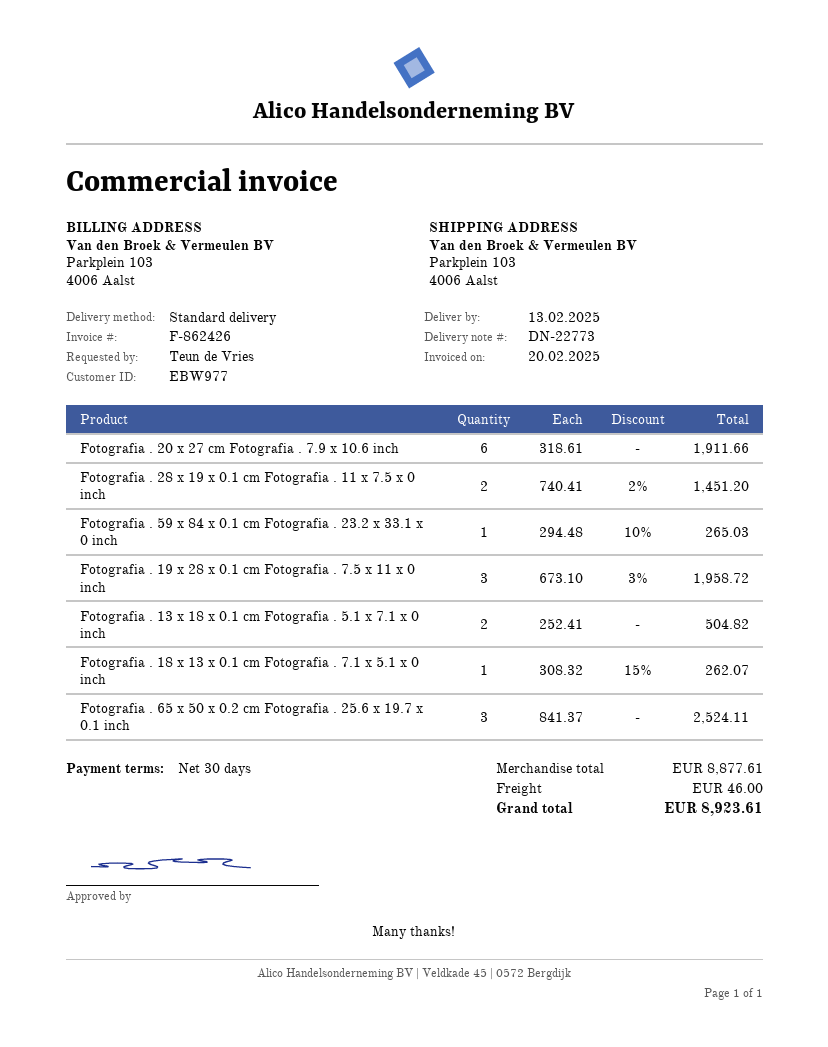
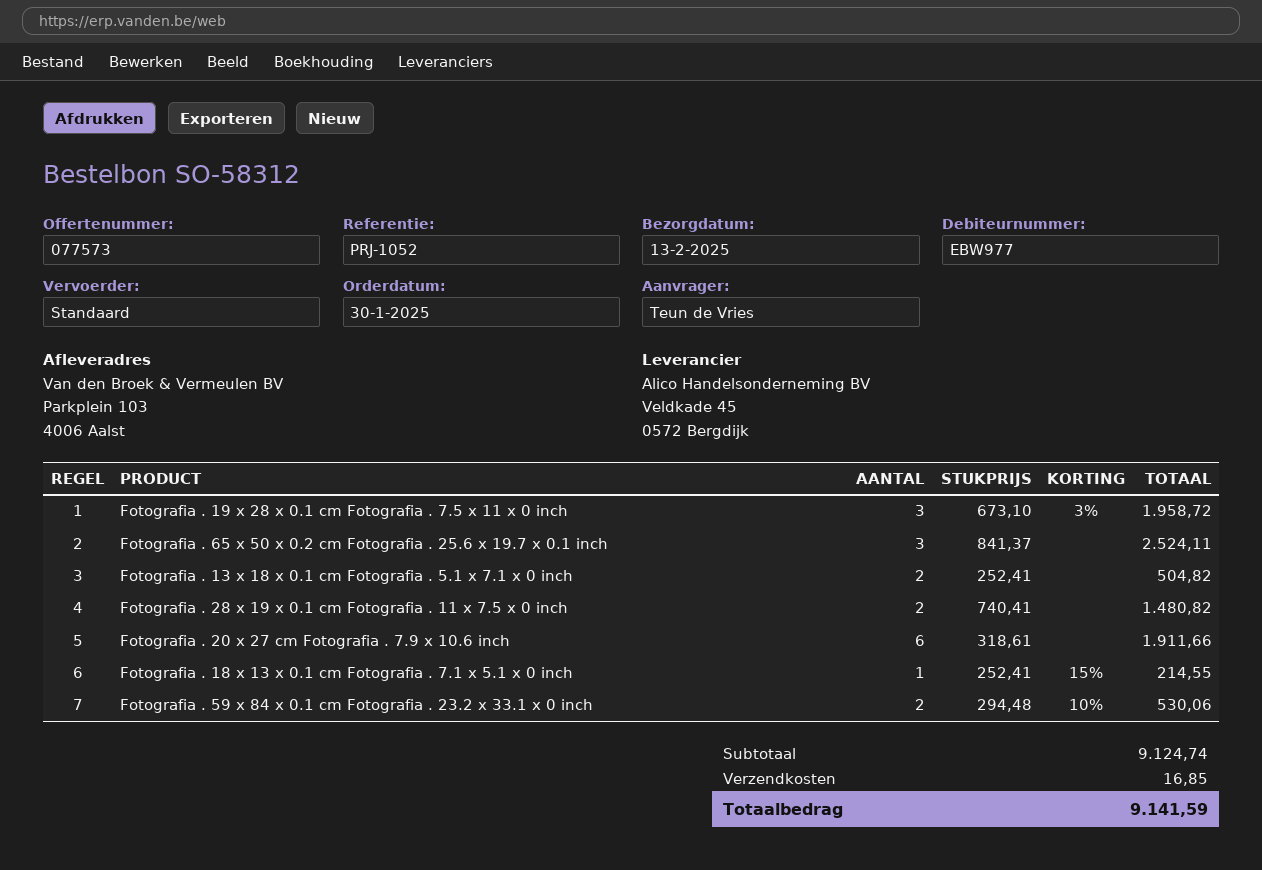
Fotografia . 28 x 19 x 0.1 cm Fotografia . 11 x 7.5 x 0 inch: 2 x 740.41 - 2% = 1451.20 -> 2 x 740.41 = 1480.82
Fotografia . 59 x 84 x 0.1 cm Fotografia . 23.2 x 33.1 x 0 inch: 1 x 294.48 - 10% = 265.03 -> 2 x 294.48 - 10% = 530.06
Fotografia . 18 x 13 x 0.1 cm Fotografia . 7.1 x 5.1 x 0 inch: 1 x 308.32 - 15% = 262.07 -> 1 x 252.41 - 15% = 214.55
subtotal: 8877.61 -> 9124.74
shipping: 46.00 -> 16.85
total: 8923.61 -> 9141.59

